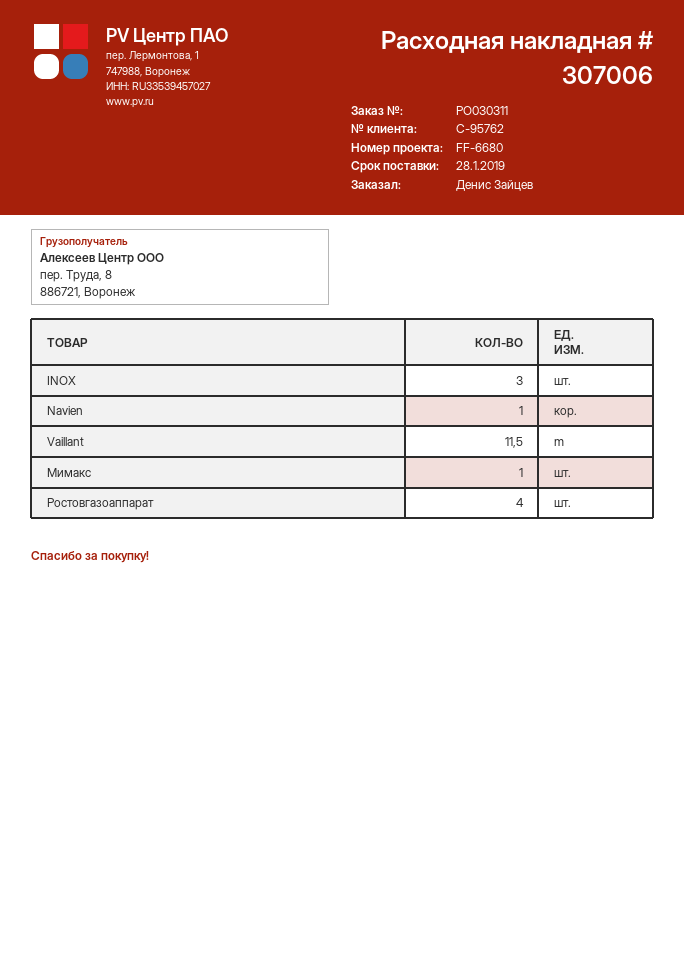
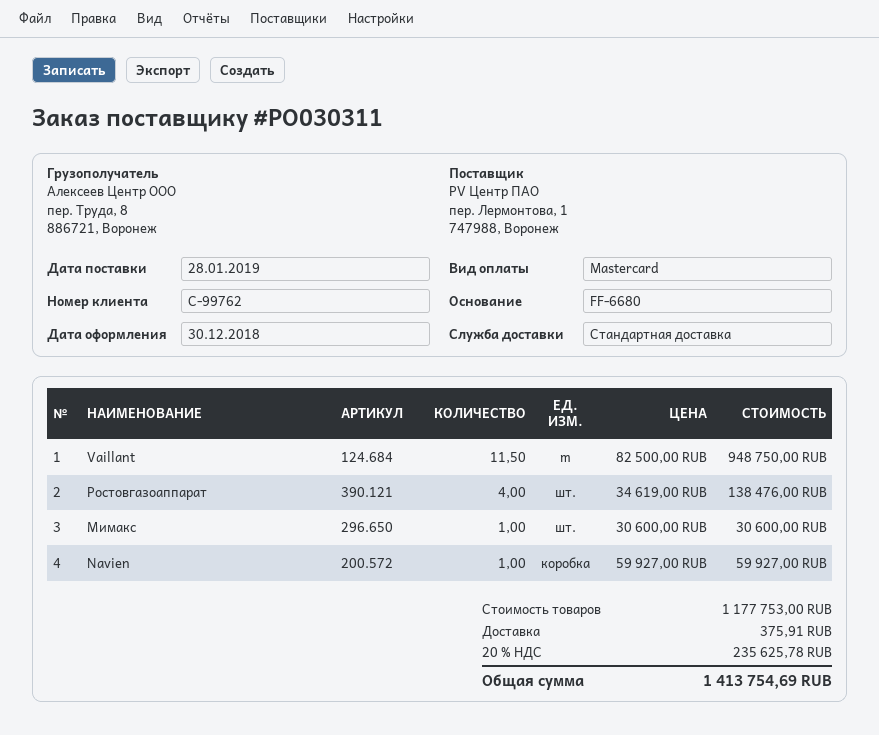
customer number: C-95762 -> C-99762
INOX: 3 -> none

